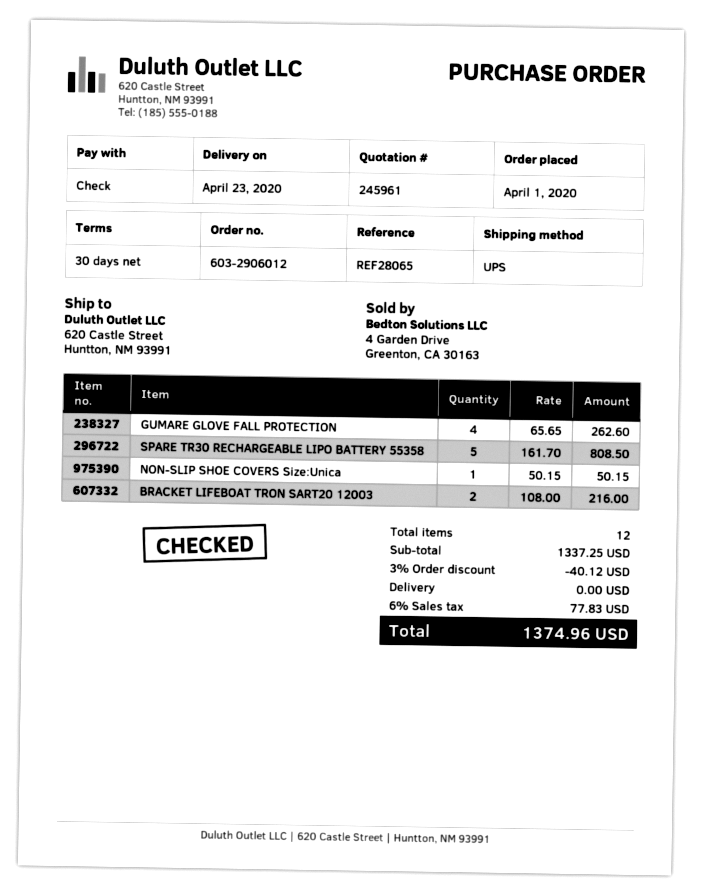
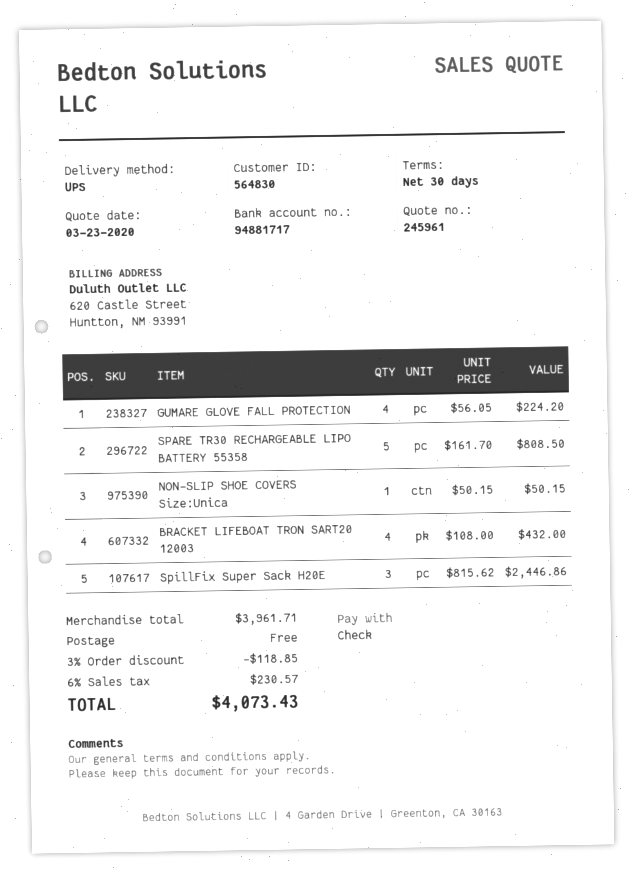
GUMARE GLOVE FALL PROTECTION: 4 x 65.65 = 262.60 -> 4 x 56.05 = 224.20
BRACKET LIFEBOAT TRON SART20 12003: 2 x 108.00 = 216.00 -> 4 x 108.00 = 432.00
SpillFix Super Sack H20E: none -> 3 x 815.62 = 2446.86
subtotal: 1337.25 -> 3961.71
discount: 3% = 40.12 -> 3% = 118.85
tax: 6% = 77.83 -> 6% = 230.57
total: 1374.96 -> 4073.43

